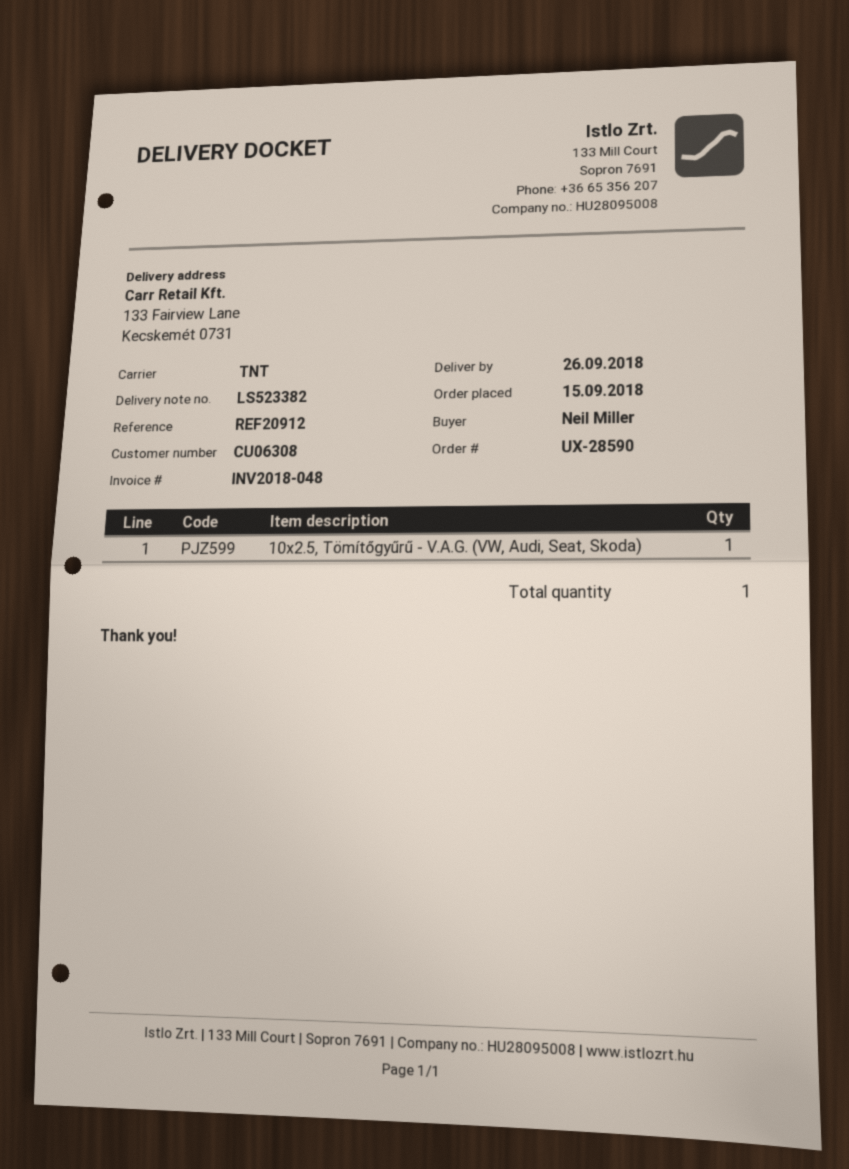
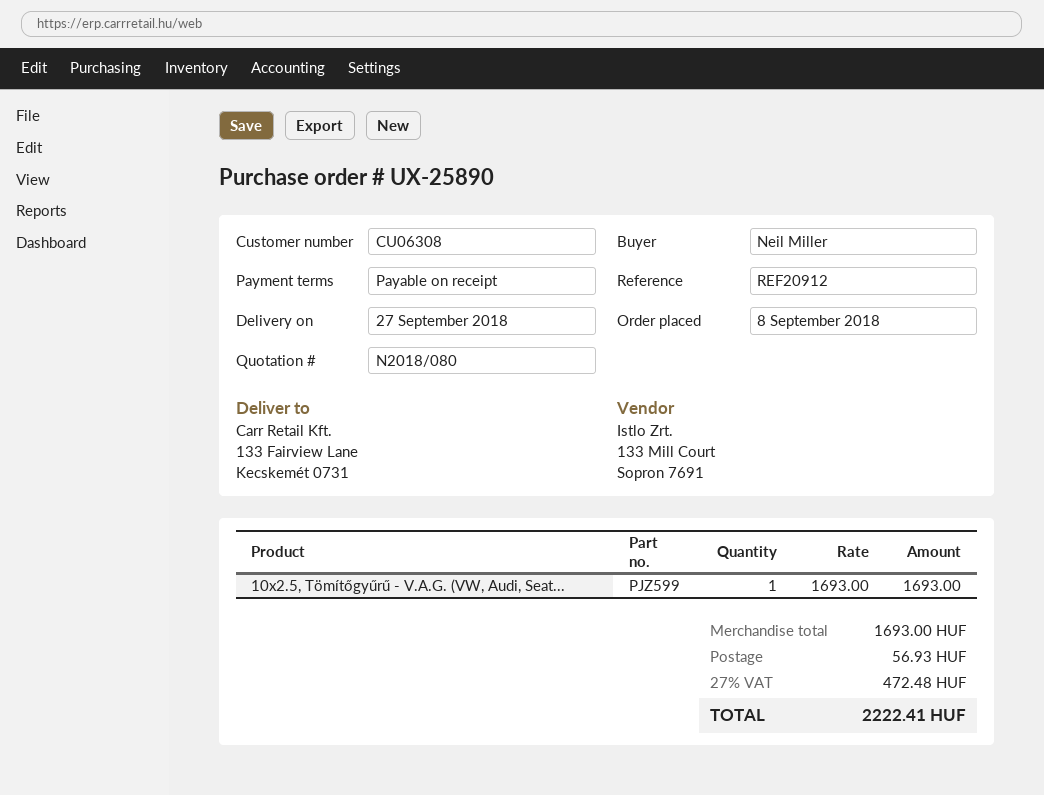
order number: UX-28590 -> UX-25890
order date: 2018-09-15 -> 2018-09-08
delivery date: 2018-09-26 -> 2018-09-27

